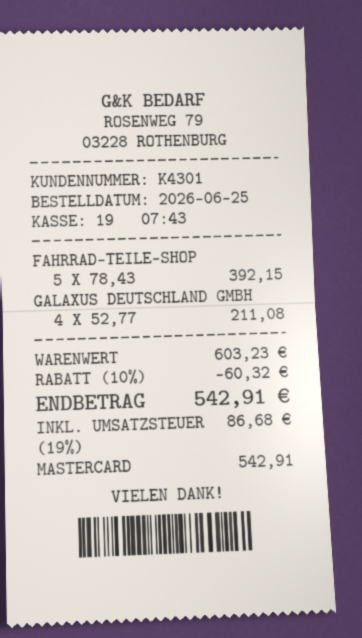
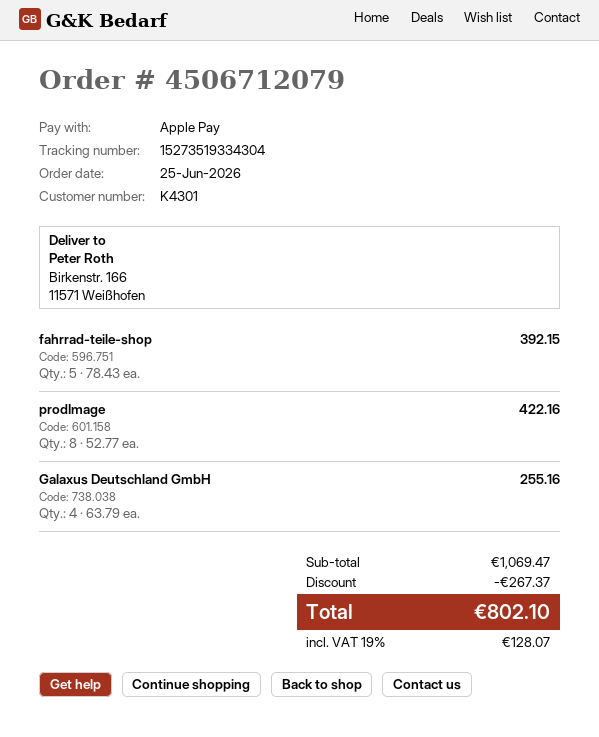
payment method: Mastercard -> Apple Pay
GALAXUS DEUTSCHLAND GMBH: 4 x 52.77 = 211.08 -> 4 x 63.79 = 255.16
prodImage: none -> 8 x 52.77 = 422.16
subtotal: 603.23 -> 1069.47
discount: 60.32 -> 267.37
tax: 19% = 86.68 -> 19% = 128.07
total: 542.91 -> 802.10

